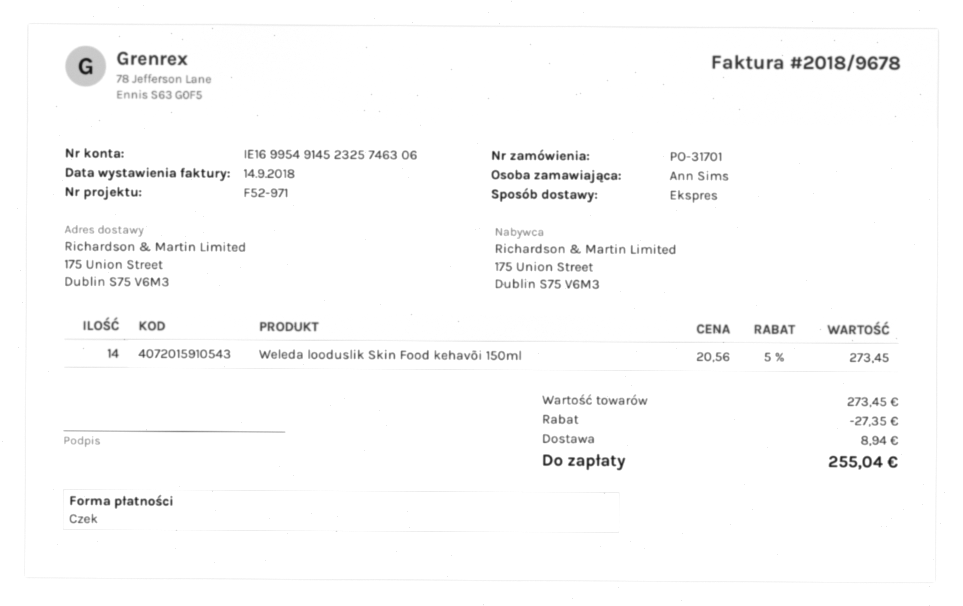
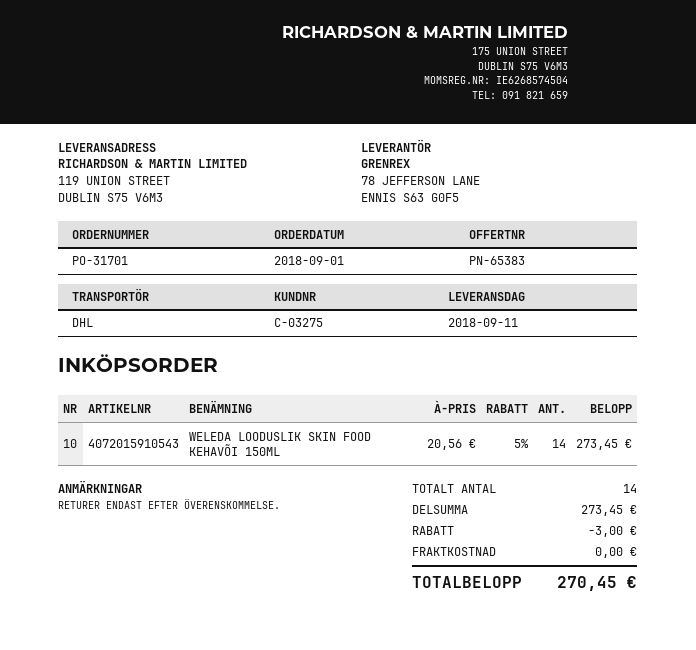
shipping method: express -> DHL
ship to: 175 Union Street, Dublin S75 V6M3 -> 119 UNION STREET, DUBLIN S75 V6M3
discount: 27.35 -> 3.00
shipping: 8.94 -> 0.00
total: 255.04 -> 270.45

